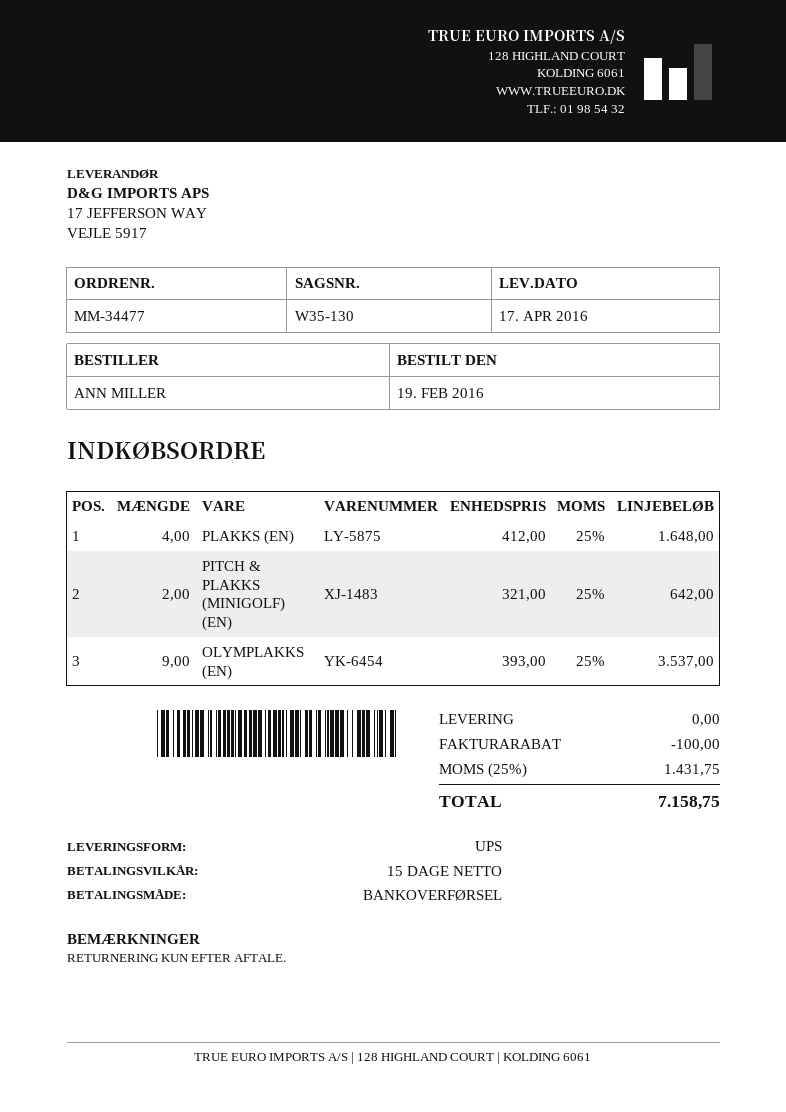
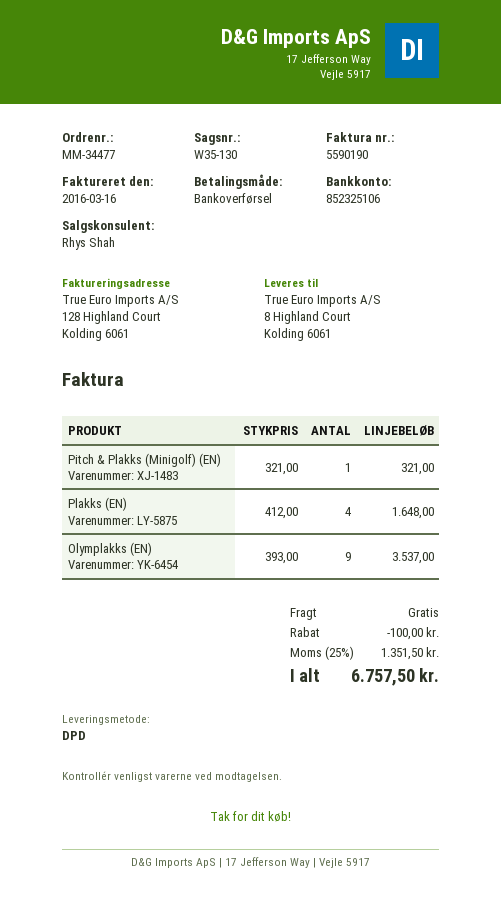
shipping method: UPS -> DPD
PITCH & PLAKKS (MINIGOLF) (EN): 2 x 321.00 = 642.00 -> 1 x 321.00 = 321.00
tax: 25% = 1431.75 -> 25% = 1351.50
total: 7158.75 -> 6757.50

